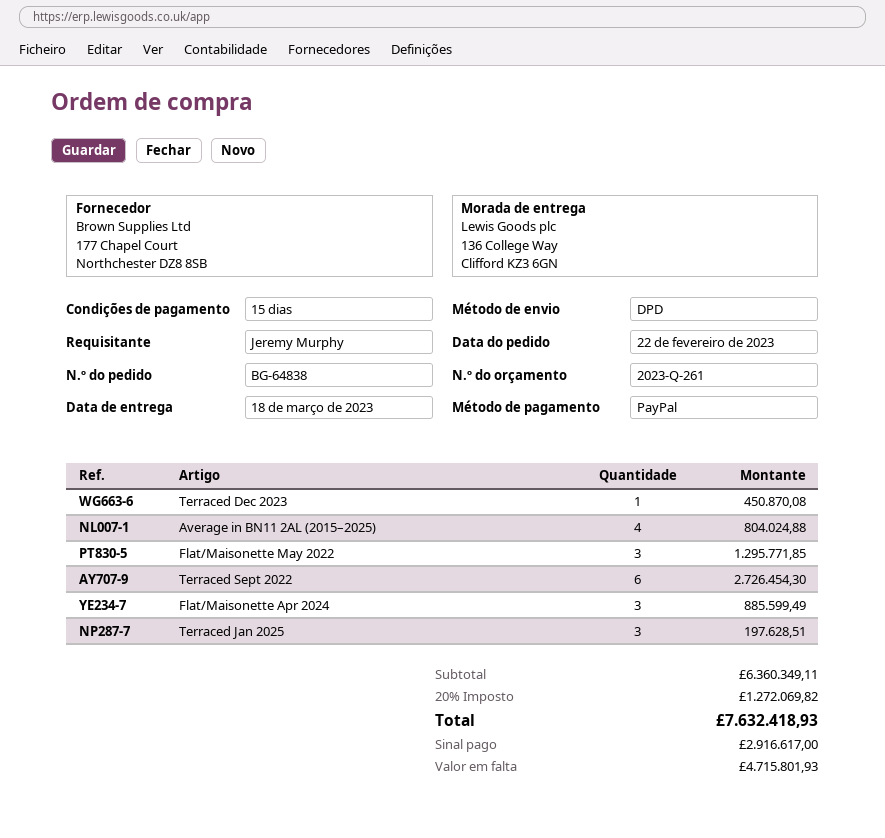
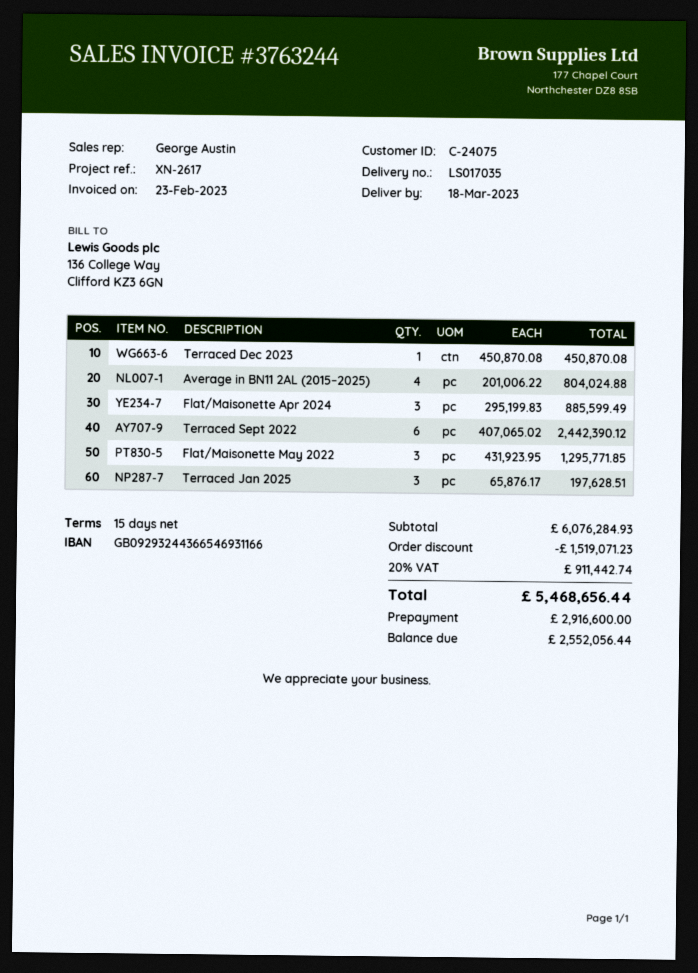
Terraced Sept 2022: 6 for 2726454.30 -> 6 for 2442390.12
subtotal: 6360349.11 -> 6076284.93
discount: none -> 1519071.23
tax: 20% = 1272069.82 -> 20% = 911442.74
total: 7632418.93 -> 5468656.44
deposit: 2916617.00 -> 2916600.00
balance: 4715801.93 -> 2552056.44

